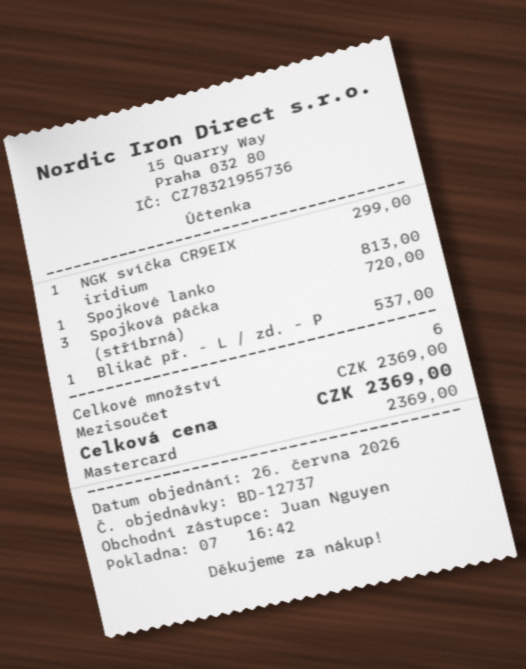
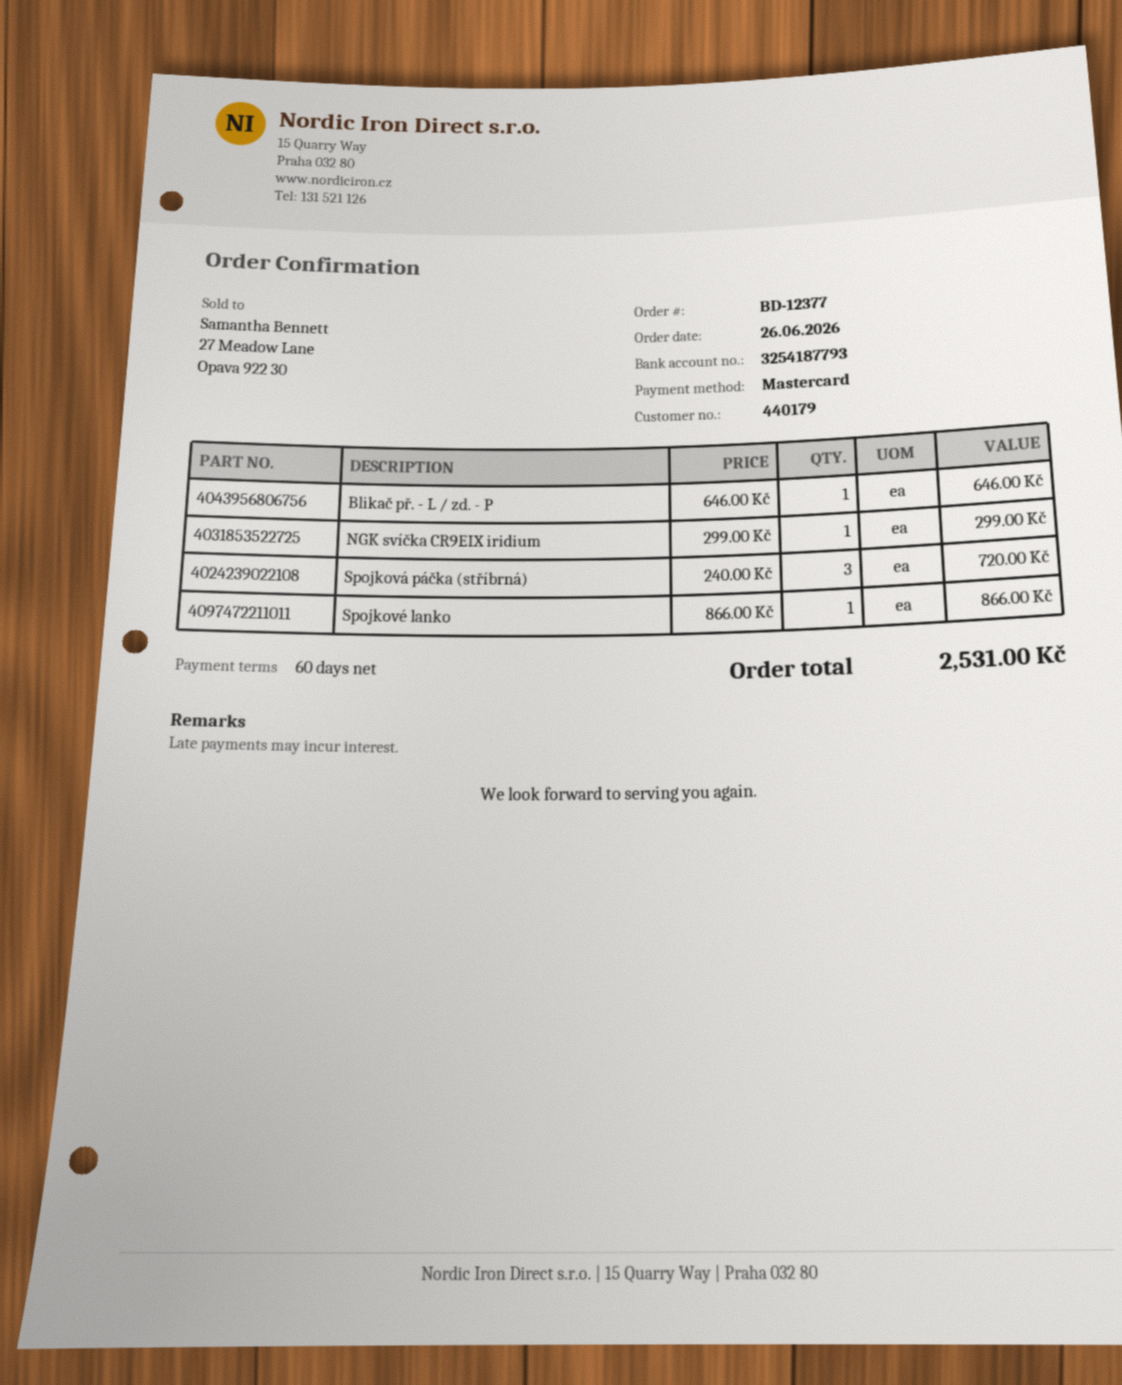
order number: BD-12737 -> BD-12377
Spojkové lanko: 1 for 813.00 -> 1 for 866.00
Blikač př. - L / zd. - P: 1 for 537.00 -> 1 for 646.00
total: 2369.00 -> 2531.00

